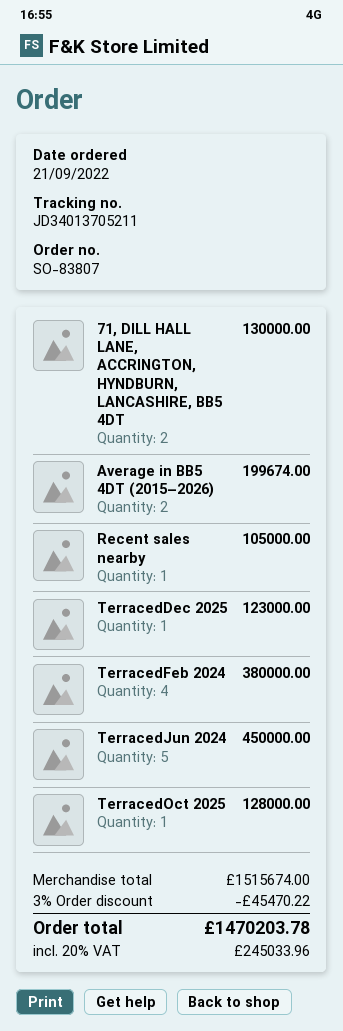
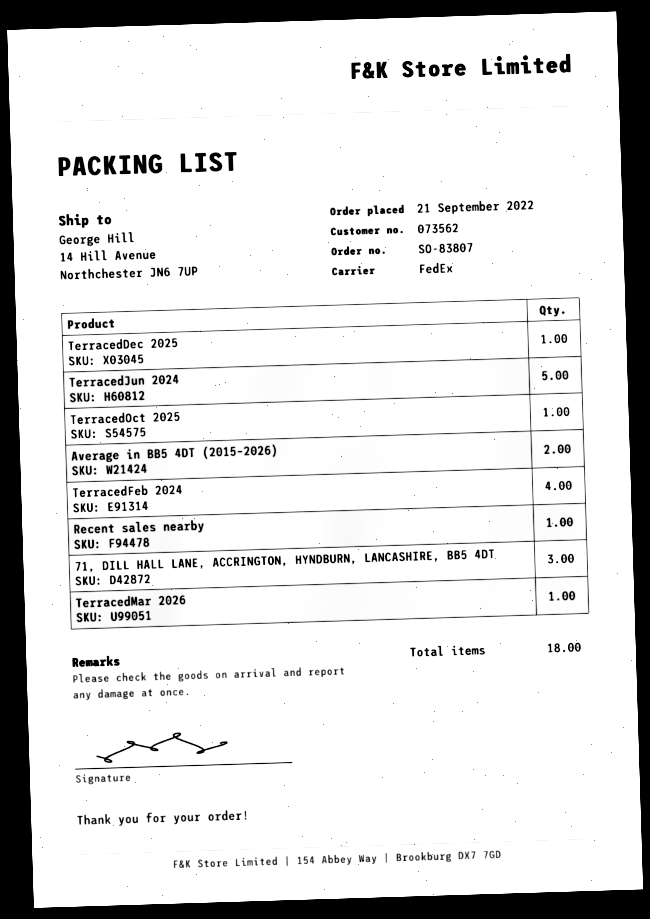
71, DILL HALL LANE, ACCRINGTON, HYNDBURN, LANCASHIRE, BB5 4DT: 2 -> 3
TerracedMar 2026: none -> 1

